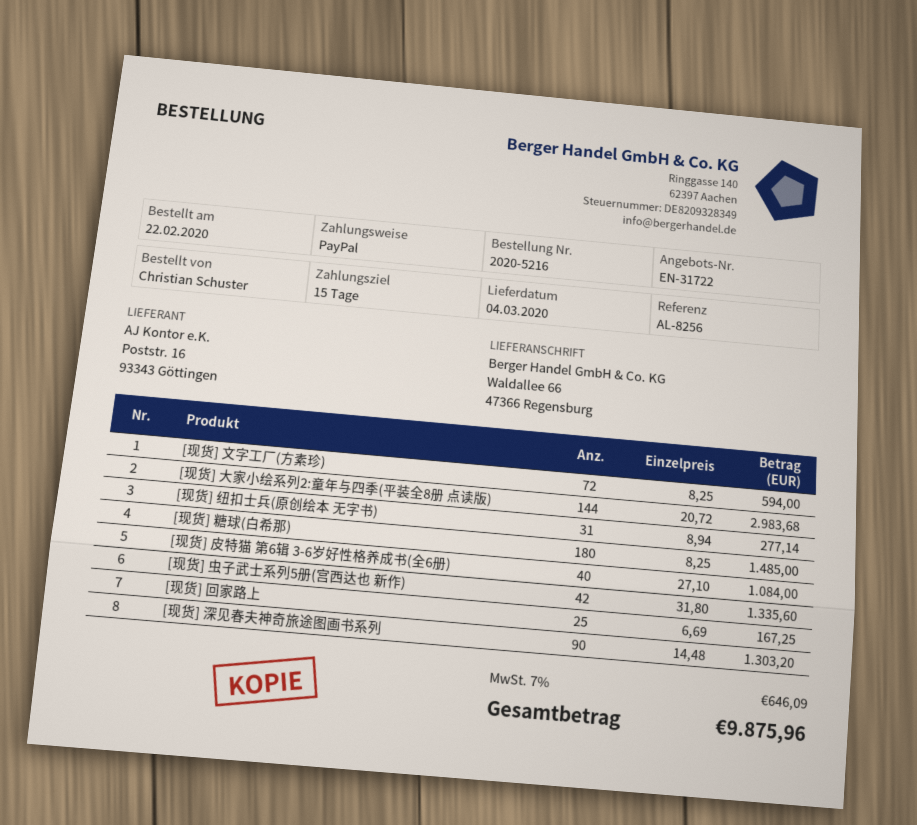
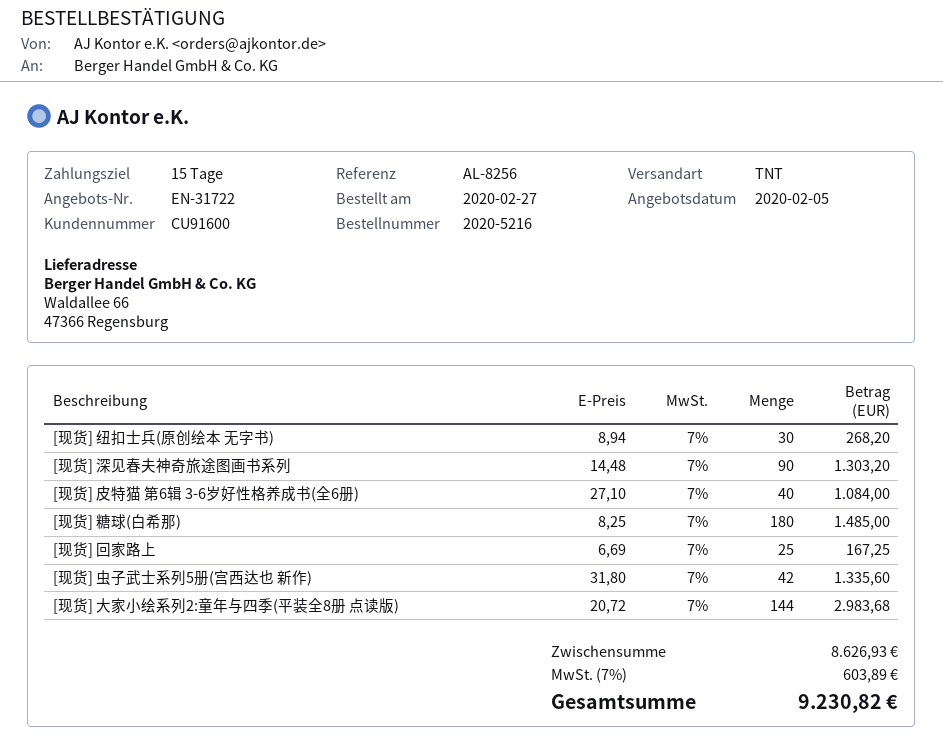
order date: 2020-02-22 -> 2020-02-27
[现货] 文字工厂(方素珍): 72 x 8.25 = 594.00 -> none
[现货] 纽扣士兵(原创绘本 无字书): 31 x 8.94 = 277.14 -> 30 x 8.94 = 268.20
tax: 7% = 646.09 -> 7% = 603.89
total: 9875.96 -> 9230.82

